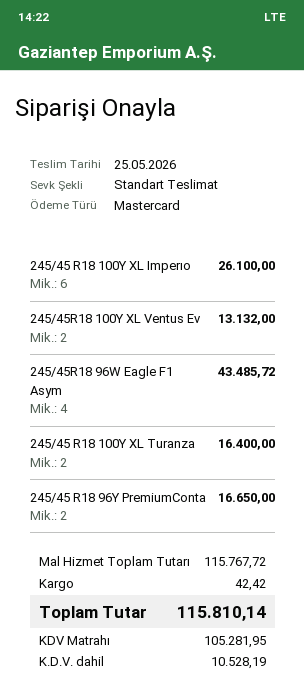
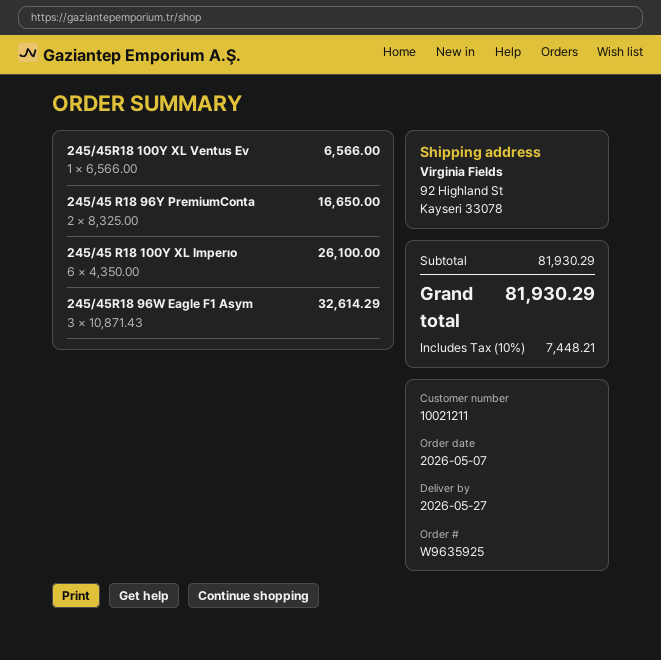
delivery date: 2026-05-25 -> 2026-05-27
245/45R18 100Y XL Ventus Ev: 2 for 13132.00 -> 1 for 6566.00
245/45R18 96W Eagle F1 Asym: 4 for 43485.72 -> 3 for 32614.29
245/45 R18 100Y XL Turanza: 2 for 16400.00 -> none
subtotal: 115767.72 -> 81930.29
shipping: 42.42 -> none
tax: 10528.19 -> 7448.21
total: 115810.14 -> 81930.29

